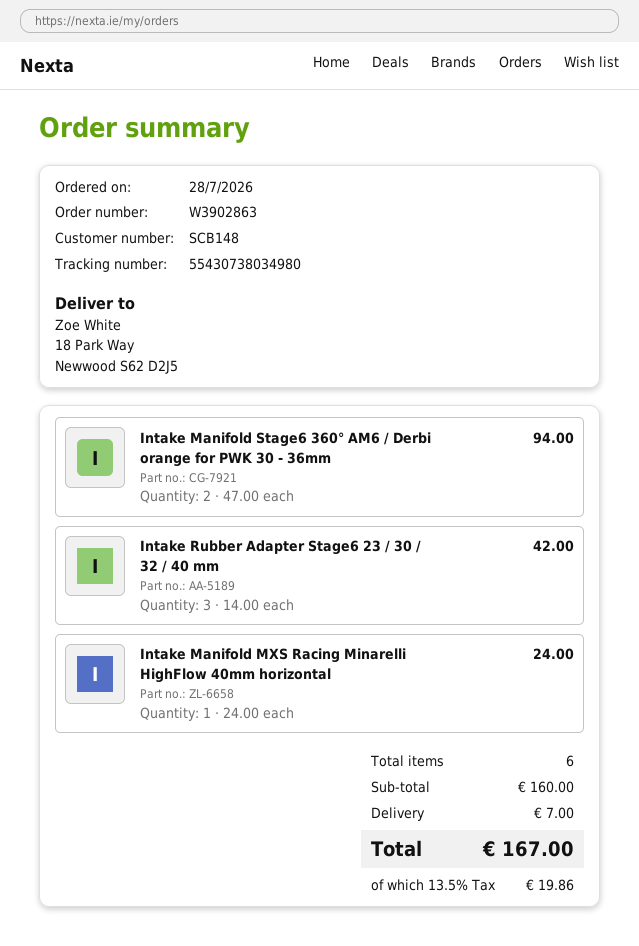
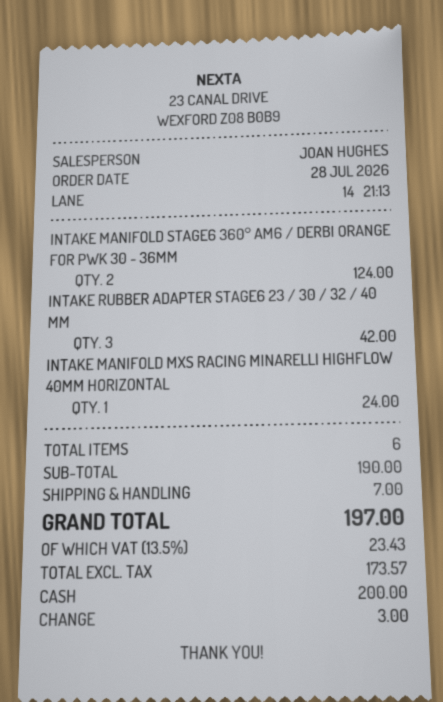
Intake Manifold Stage6 360° AM6 / Derbi orange for PWK 30 - 36mm: 2 for 94.00 -> 2 for 124.00
subtotal: 160.00 -> 190.00
tax: 13.5% = 19.86 -> 13.5% = 23.43
total: 167.00 -> 197.00

